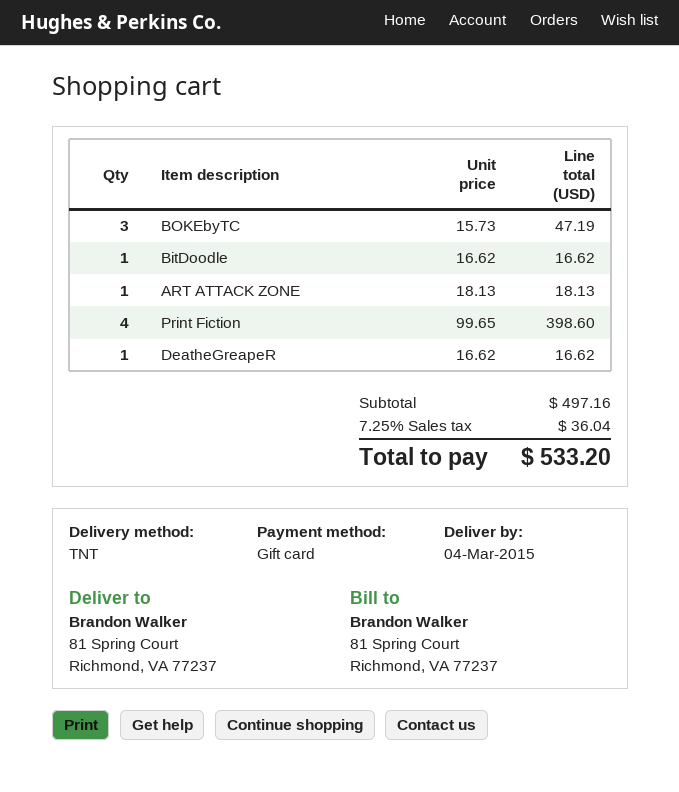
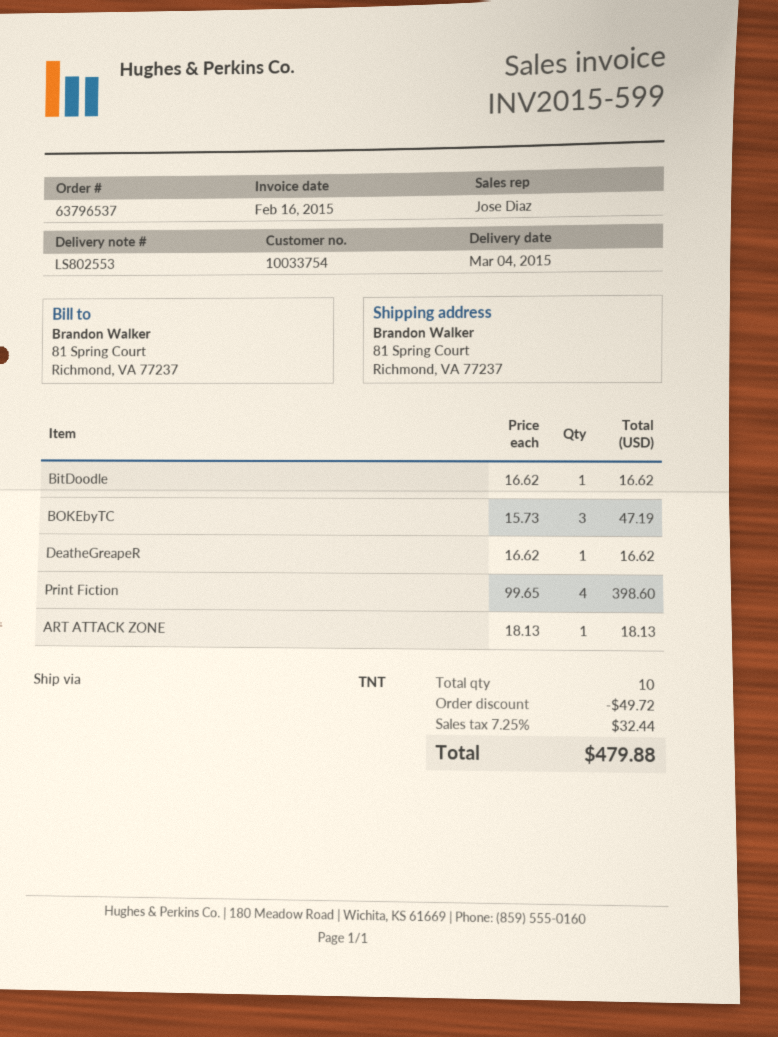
discount: none -> 49.72
tax: 7.25% = 36.04 -> 7.25% = 32.44
total: 533.20 -> 479.88

